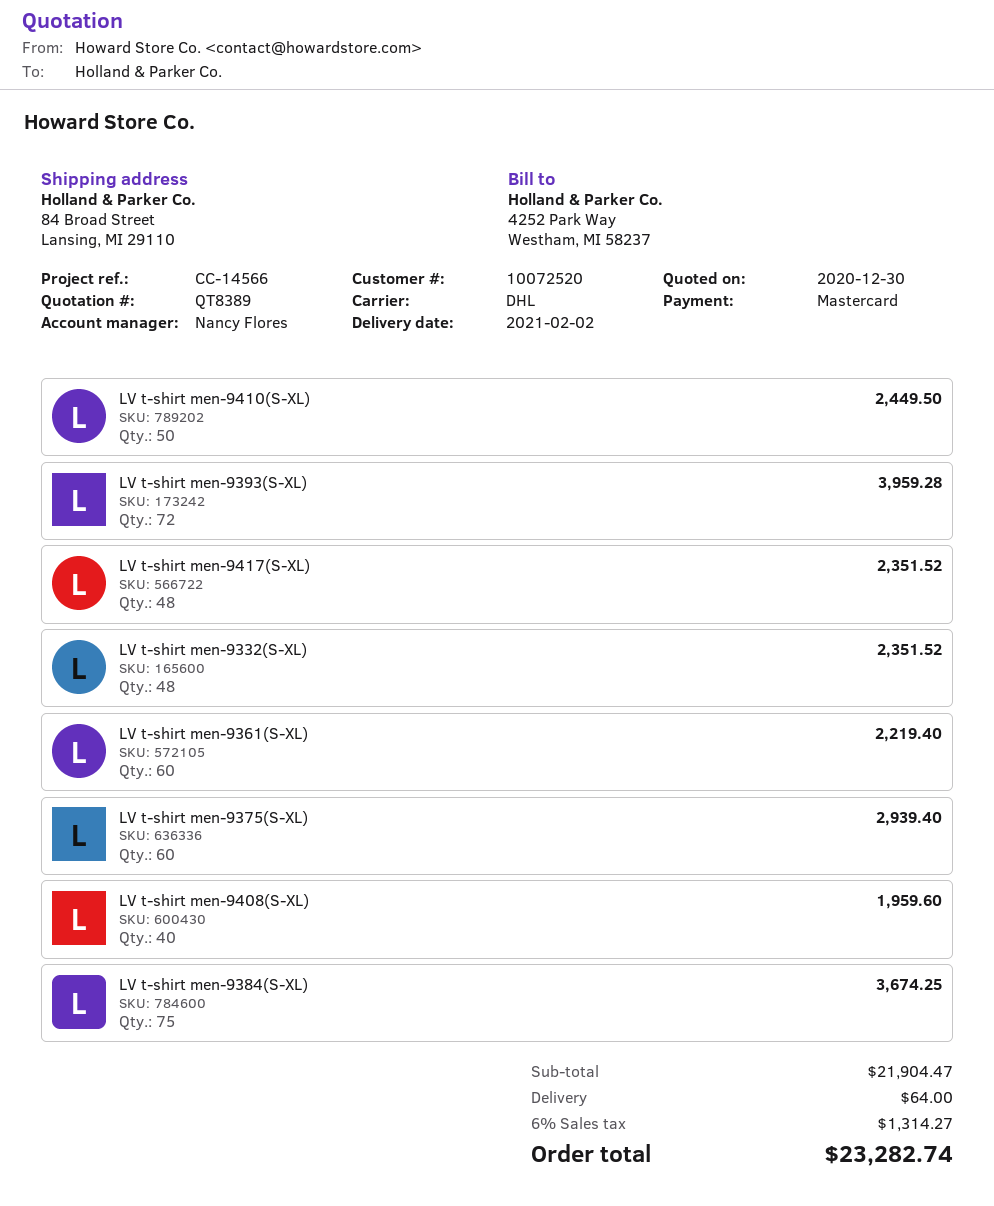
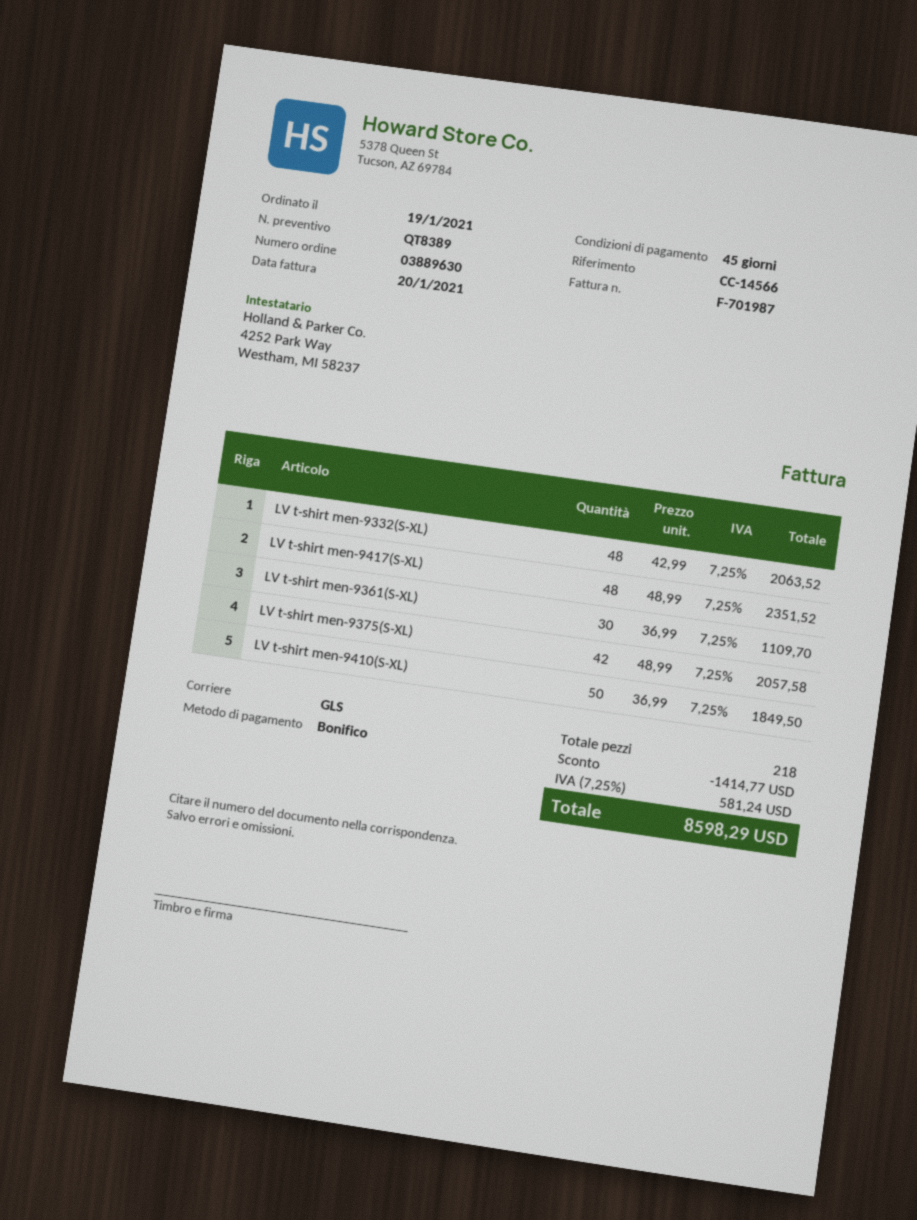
payment method: Mastercard -> bank transfer
shipping method: DHL -> GLS
LV t-shirt men-9410(S-XL): 50 for 2449.50 -> 50 for 1849.50
LV t-shirt men-9393(S-XL): 72 for 3959.28 -> none
LV t-shirt men-9332(S-XL): 48 for 2351.52 -> 48 for 2063.52
LV t-shirt men-9361(S-XL): 60 for 2219.40 -> 30 for 1109.70
LV t-shirt men-9375(S-XL): 60 for 2939.40 -> 42 for 2057.58
LV t-shirt men-9408(S-XL): 40 for 1959.60 -> none
LV t-shirt men-9384(S-XL): 75 for 3674.25 -> none
discount: none -> 1414.77
shipping: 64.00 -> none
tax: 6% = 1314.27 -> 7.25% = 581.24
total: 23282.74 -> 8598.29

